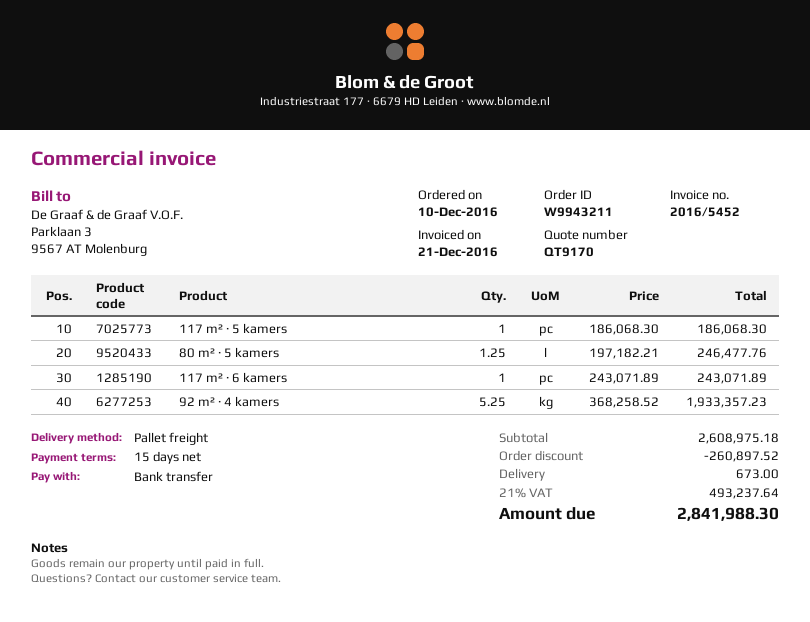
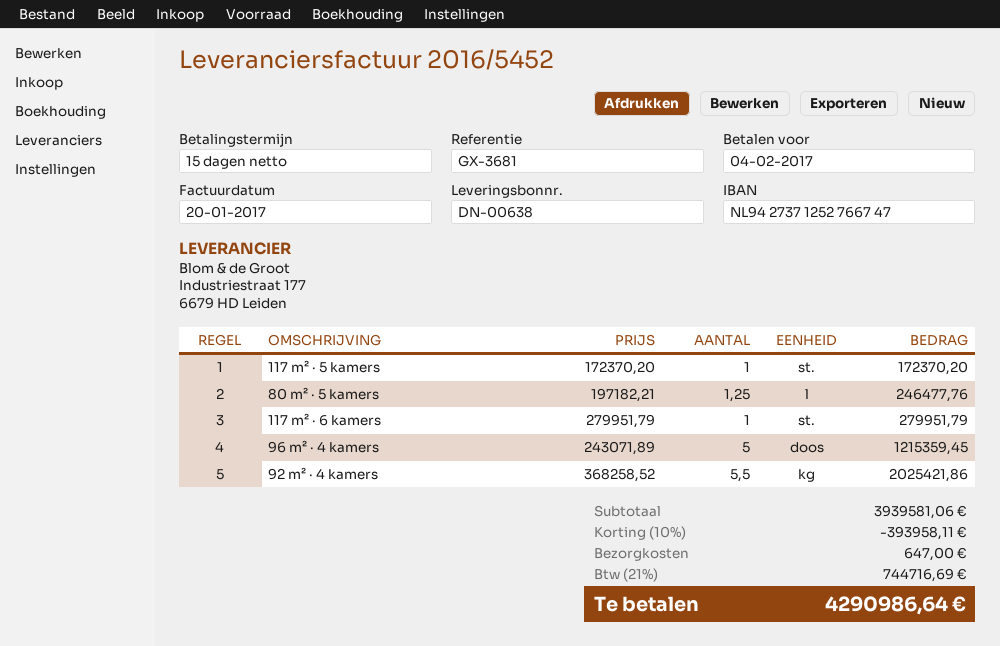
invoice date: 2016-12-21 -> 2017-01-20
117 m² · 5 kamers: 1 x 186068.30 = 186068.30 -> 1 x 172370.20 = 172370.20
117 m² · 6 kamers: 1 x 243071.89 = 243071.89 -> 1 x 279951.79 = 279951.79
92 m² · 4 kamers: 5.25 x 368258.52 = 1933357.23 -> 5.5 x 368258.52 = 2025421.86
96 m² · 4 kamers: none -> 5 x 243071.89 = 1215359.45
subtotal: 2608975.18 -> 3939581.06
discount: 260897.52 -> 393958.11
shipping: 673.00 -> 647.00
tax: 21% = 493237.64 -> 21% = 744716.69
total: 2841988.30 -> 4290986.64

